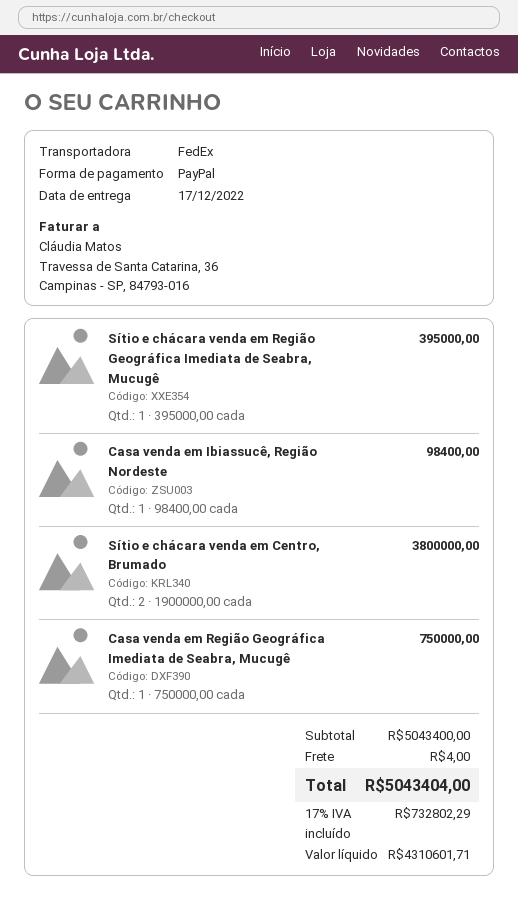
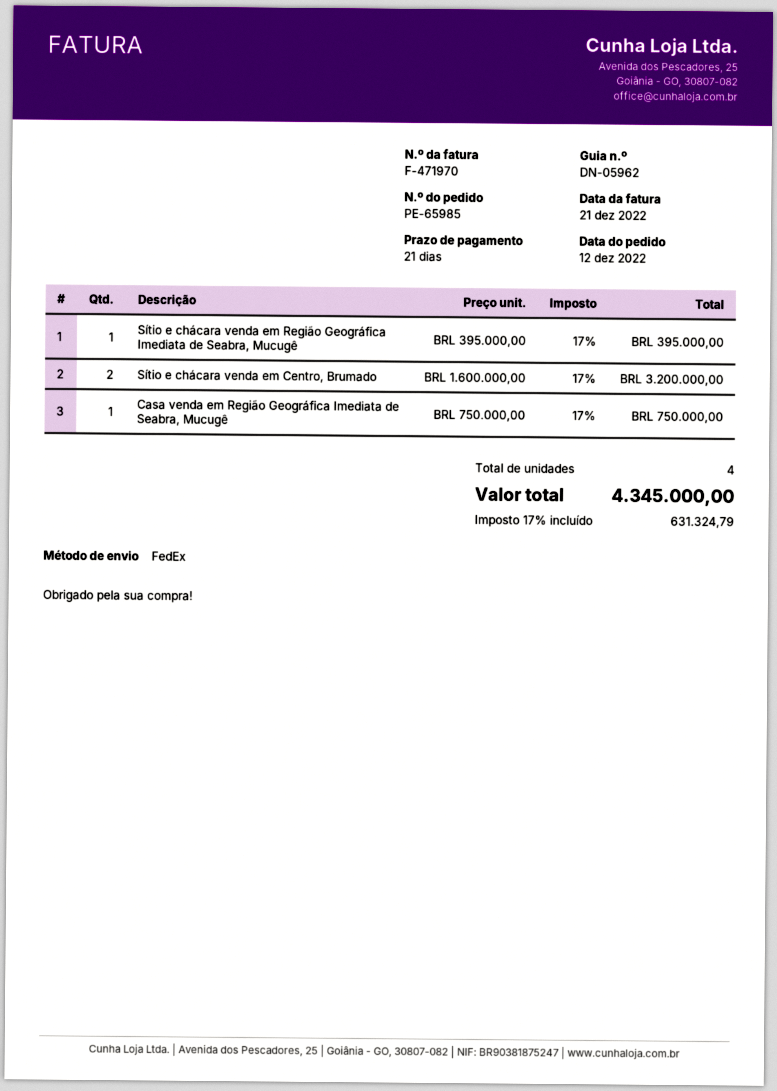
Casa venda em Ibiassucê, Região Nordeste: 1 x 98400.00 = 98400.00 -> none
Sítio e chácara venda em Centro, Brumado: 2 x 1900000.00 = 3800000.00 -> 2 x 1600000.00 = 3200000.00
shipping: 4.00 -> none
tax: 17% = 732802.29 -> 17% = 631324.79
total: 5043404.00 -> 4345000.00

